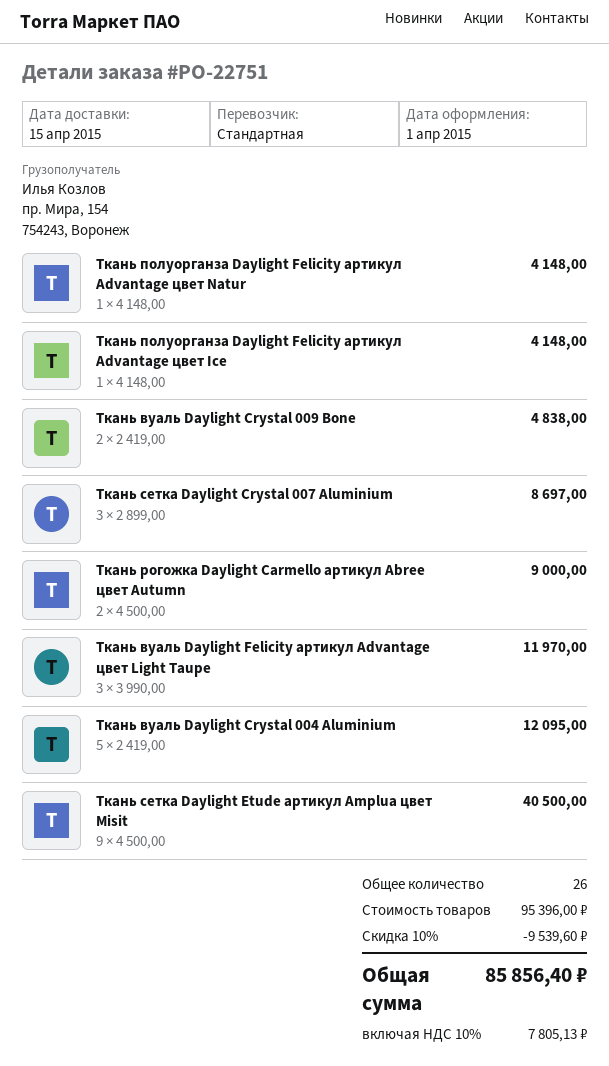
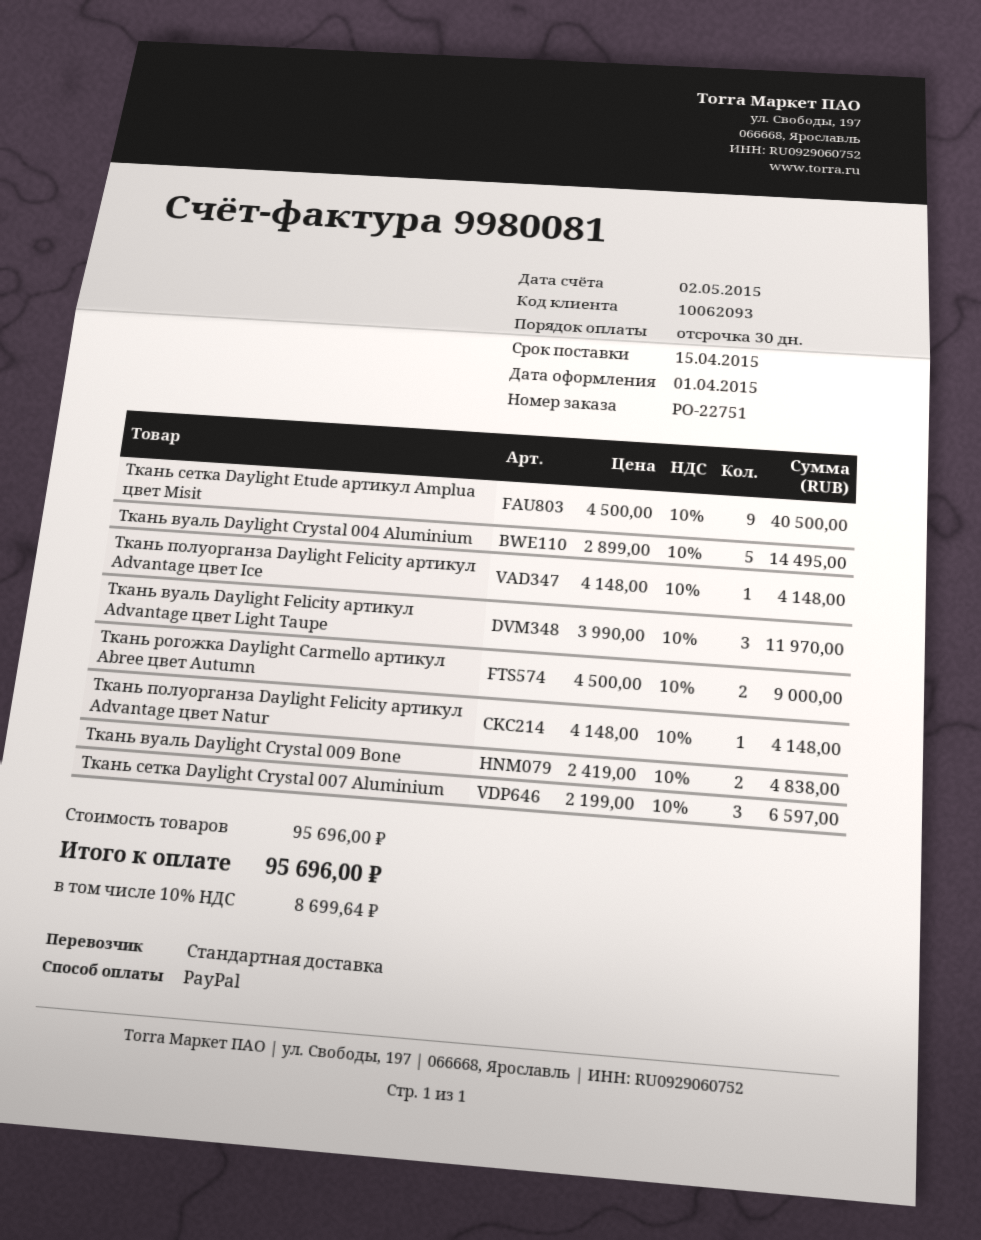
Ткань сетка Daylight Crystal 007 Aluminium: 3 x 2899.00 = 8697.00 -> 3 x 2199.00 = 6597.00
Ткань вуаль Daylight Crystal 004 Aluminium: 5 x 2419.00 = 12095.00 -> 5 x 2899.00 = 14495.00
subtotal: 95396.00 -> 95696.00
discount: 10% = 9539.60 -> none
tax: 10% = 7805.13 -> 10% = 8699.64
total: 85856.40 -> 95696.00

